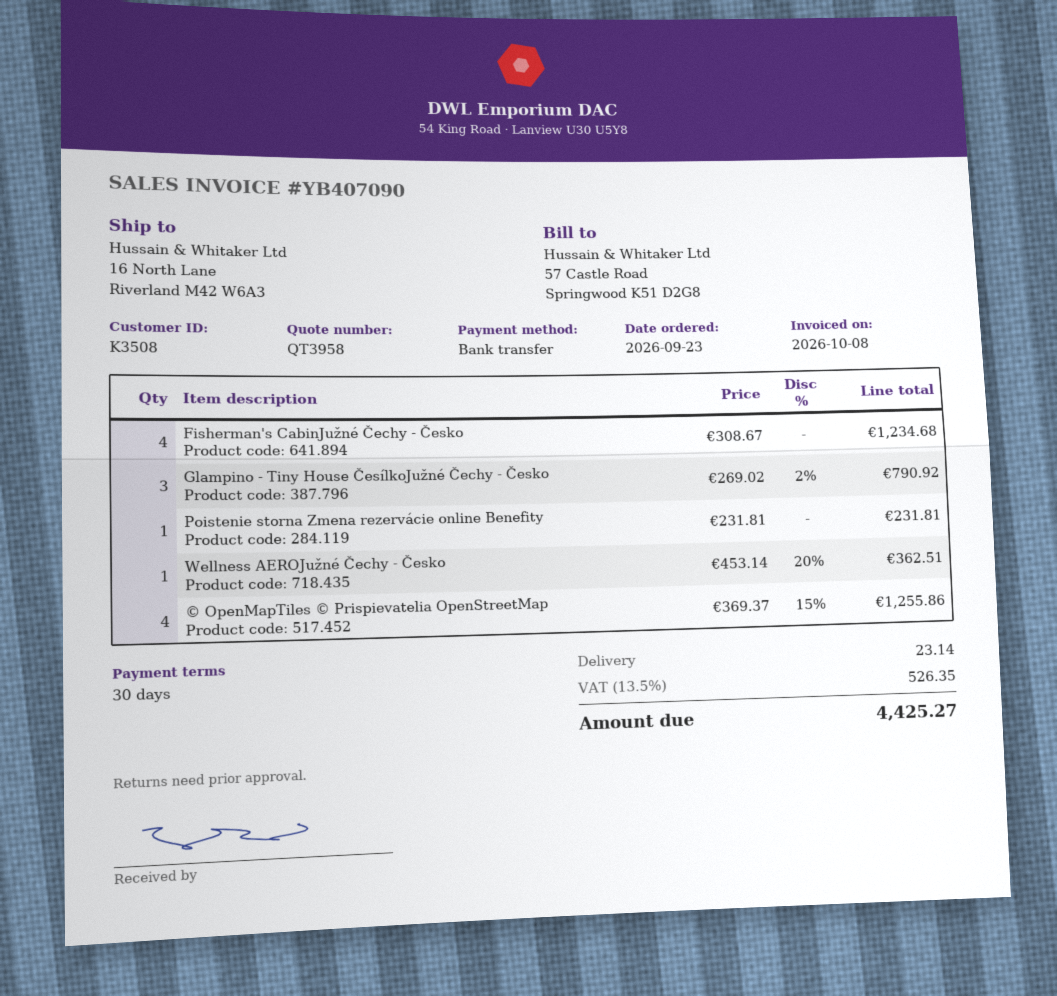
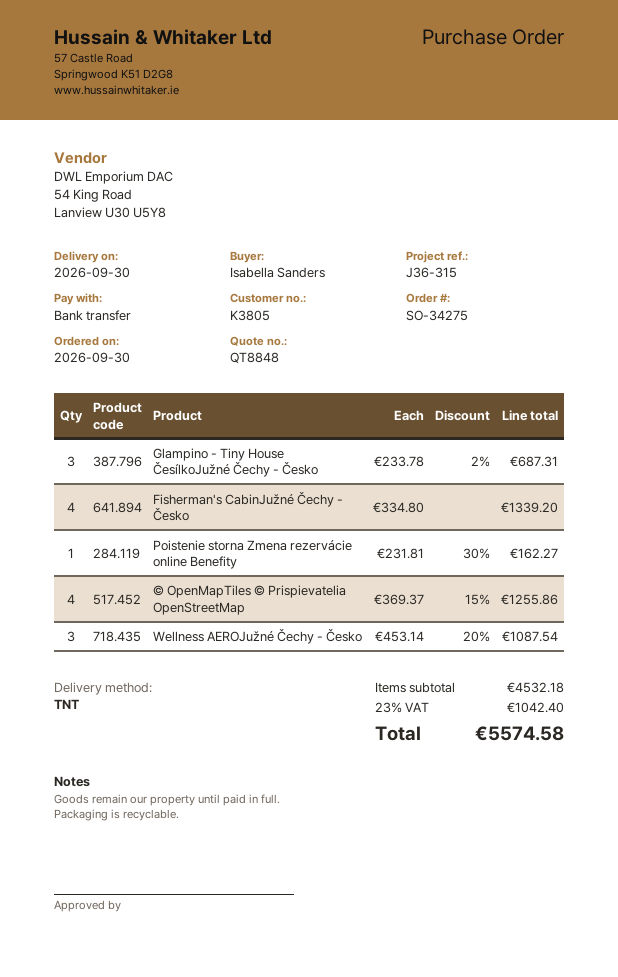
quote number: QT3958 -> QT8848
order date: 2026-09-23 -> 2026-09-30
customer number: K3508 -> K3805
Fisherman's CabinJužné Čechy - Česko: 4 x 308.67 = 1234.68 -> 4 x 334.80 = 1339.20
Glampino - Tiny House ČesílkoJužné Čechy - Česko: 3 x 269.02 - 2% = 790.92 -> 3 x 233.78 - 2% = 687.31
Poistenie storna Zmena rezervácie online Benefity: 1 x 231.81 = 231.81 -> 1 x 231.81 - 30% = 162.27
Wellness AEROJužné Čechy - Česko: 1 x 453.14 - 20% = 362.51 -> 3 x 453.14 - 20% = 1087.54
shipping: 23.14 -> none
tax: 13.5% = 526.35 -> 23% = 1042.40
total: 4425.27 -> 5574.58

